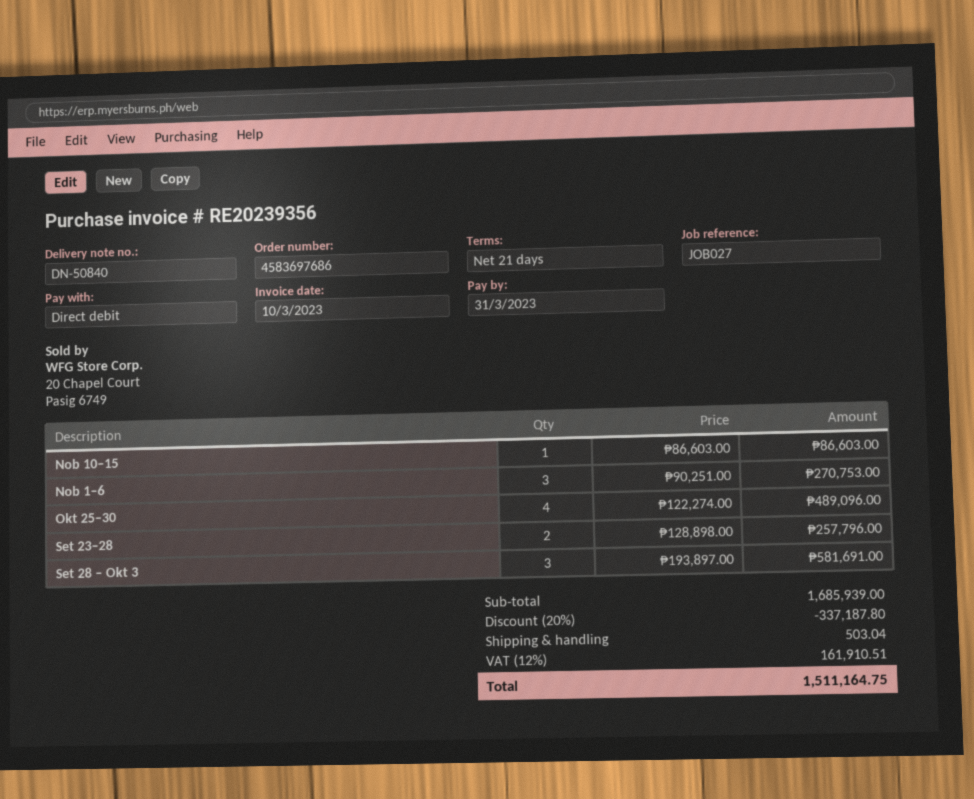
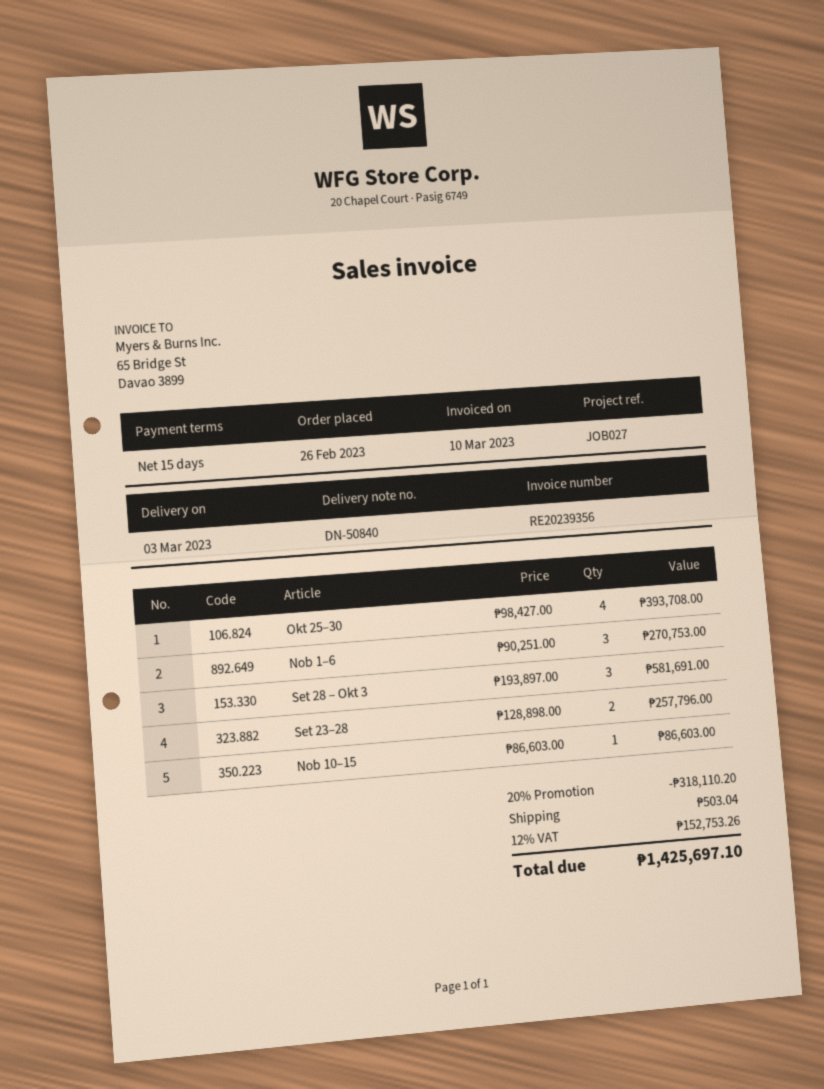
payment terms: 21 days -> 15 days
Okt 25–30: 4 x 122274.00 = 489096.00 -> 4 x 98427.00 = 393708.00
discount: 20% = 337187.80 -> 20% = 318110.20
tax: 12% = 161910.51 -> 12% = 152753.26
total: 1511164.75 -> 1425697.10

